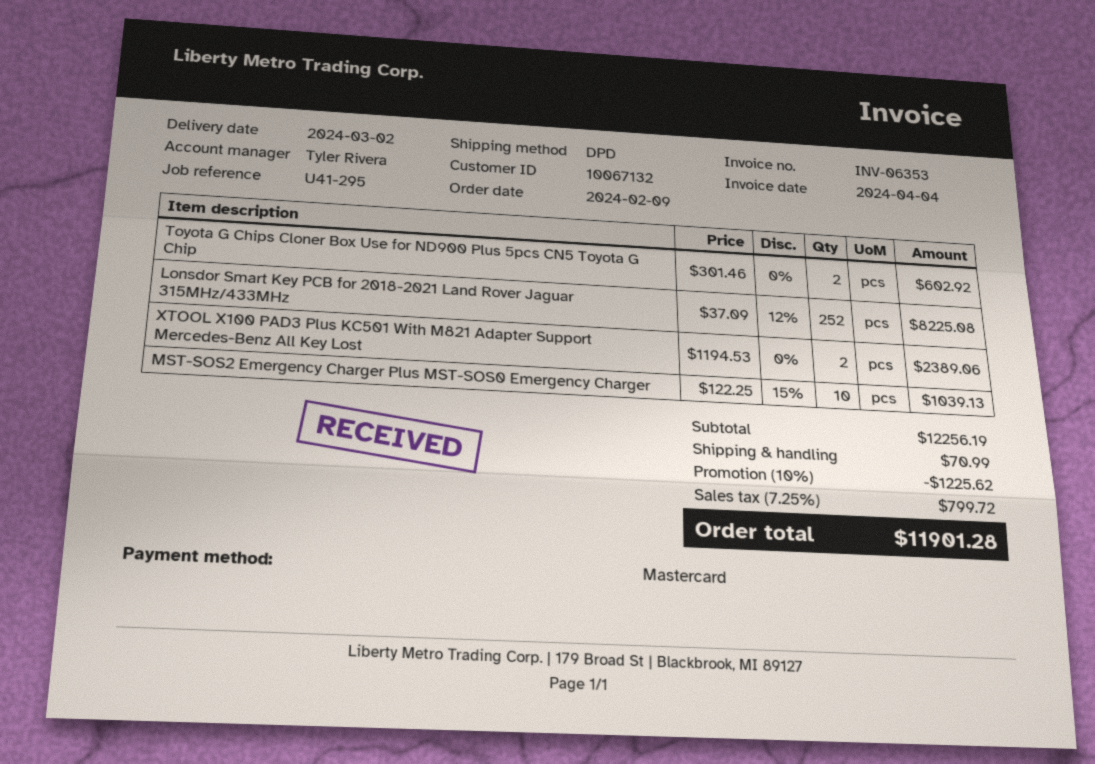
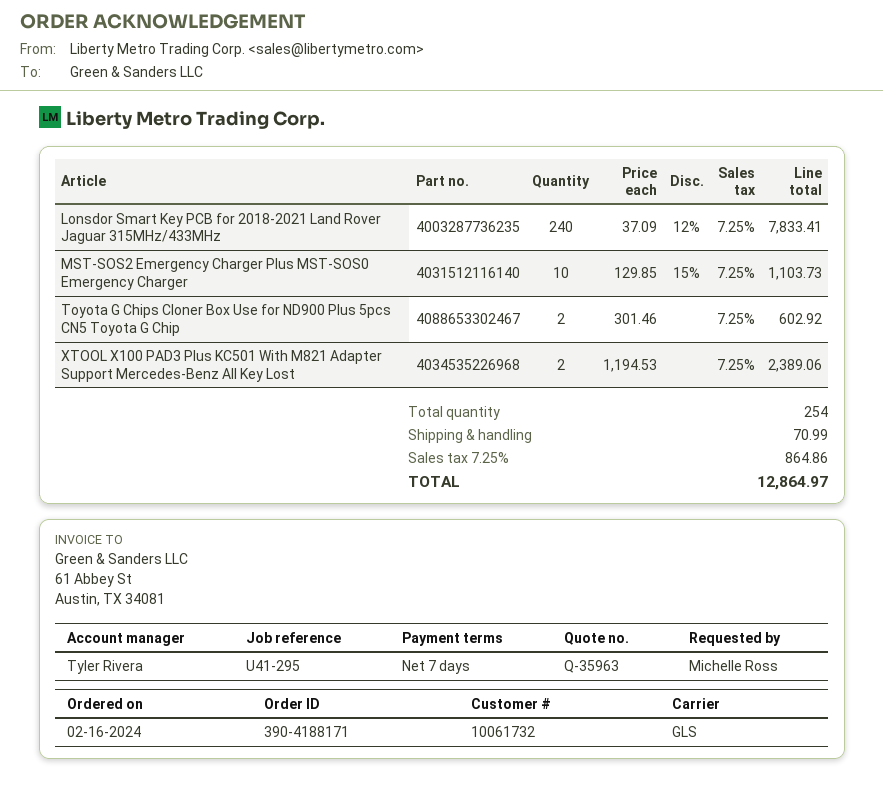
order date: 2024-02-09 -> 2024-02-16
customer number: 10067132 -> 10061732
shipping method: DPD -> GLS
Lonsdor Smart Key PCB for 2018-2021 Land Rover Jaguar 315MHz/433MHz: 252 x 37.09 - 12% = 8225.08 -> 240 x 37.09 - 12% = 7833.41
MST-SOS2 Emergency Charger Plus MST-SOS0 Emergency Charger: 10 x 122.25 - 15% = 1039.13 -> 10 x 129.85 - 15% = 1103.73
discount: 10% = 1225.62 -> none
tax: 7.25% = 799.72 -> 7.25% = 864.86
total: 11901.28 -> 12864.97

